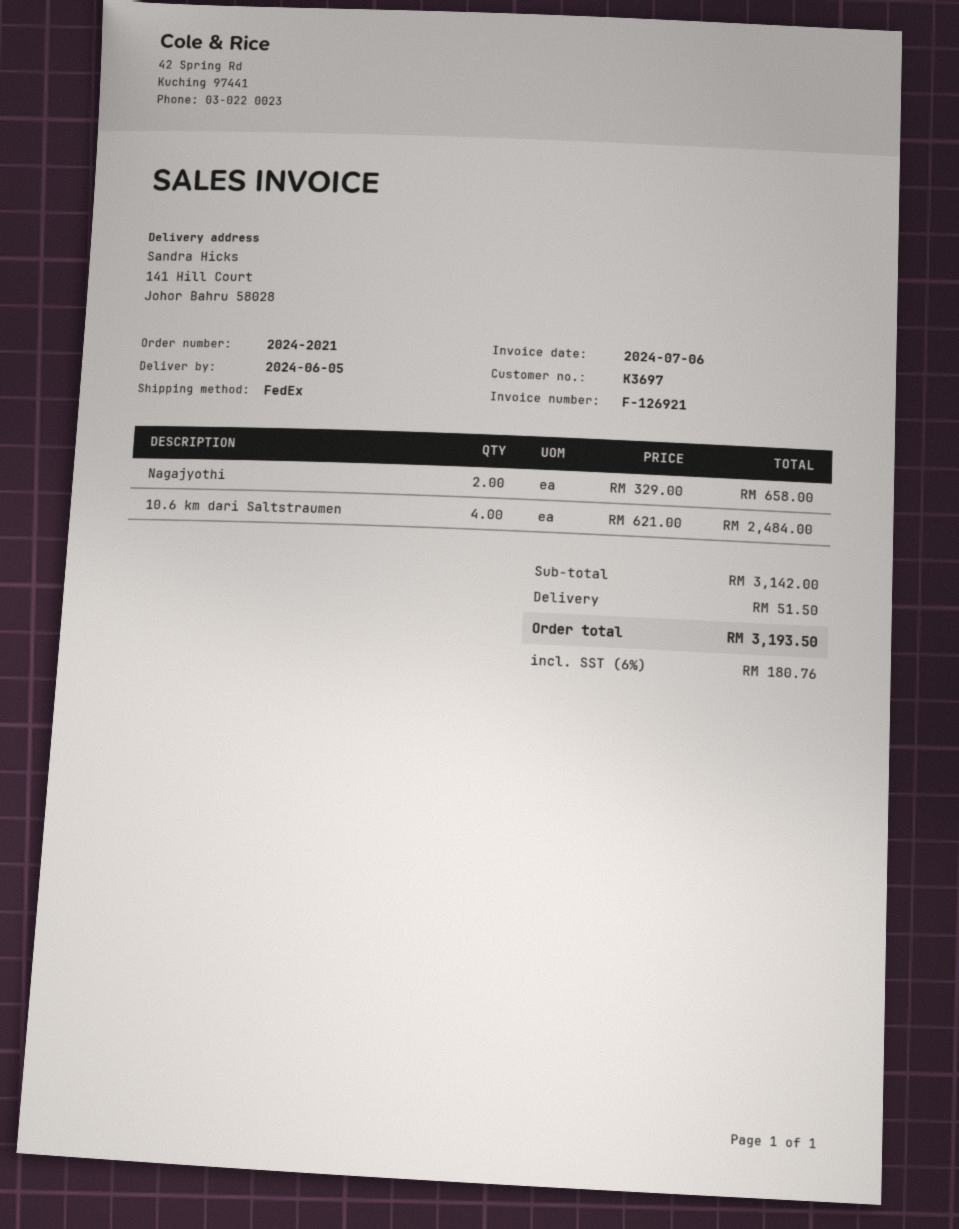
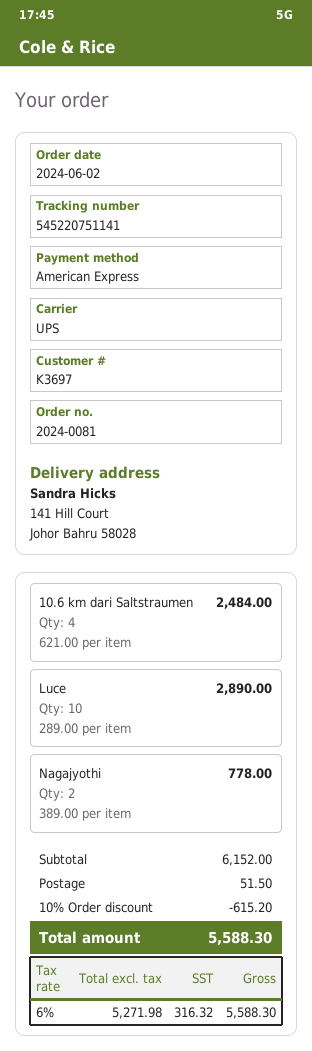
order number: 2024-2021 -> 2024-0081
shipping method: FedEx -> UPS
Nagajyothi: 2 x 329.00 = 658.00 -> 2 x 389.00 = 778.00
Luce: none -> 10 x 289.00 = 2890.00
subtotal: 3142.00 -> 6152.00
discount: none -> 10% = 615.20
tax: 6% = 180.76 -> 6% = 316.32
total: 3193.50 -> 5588.30

